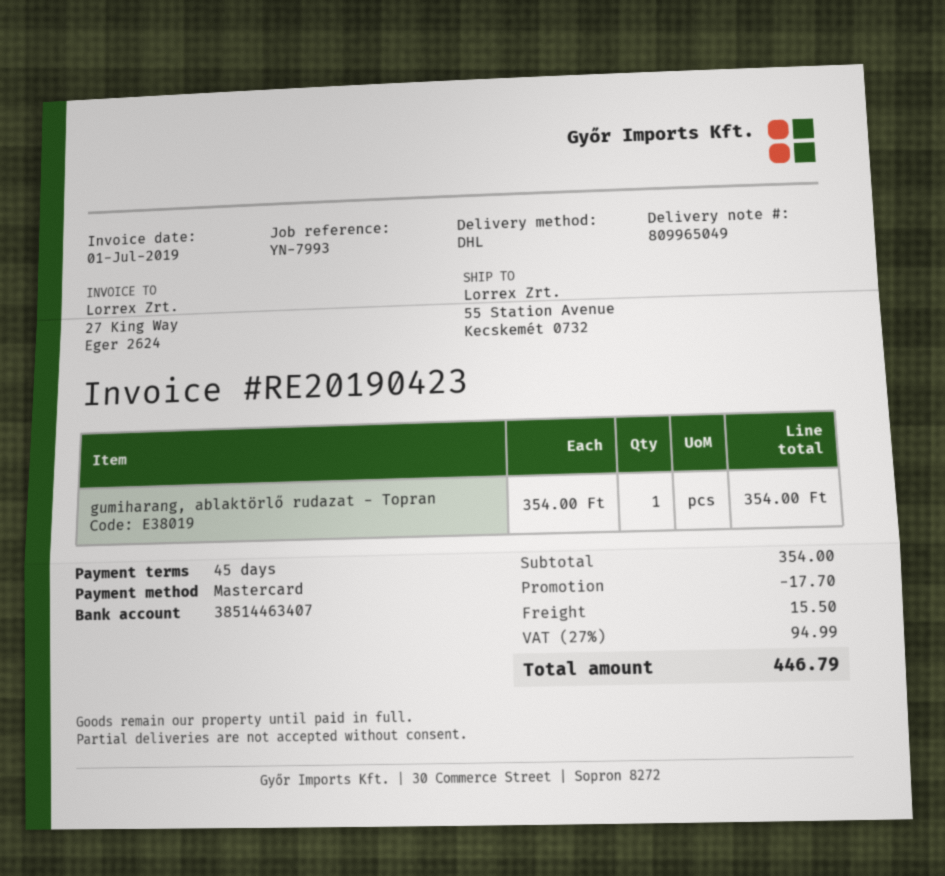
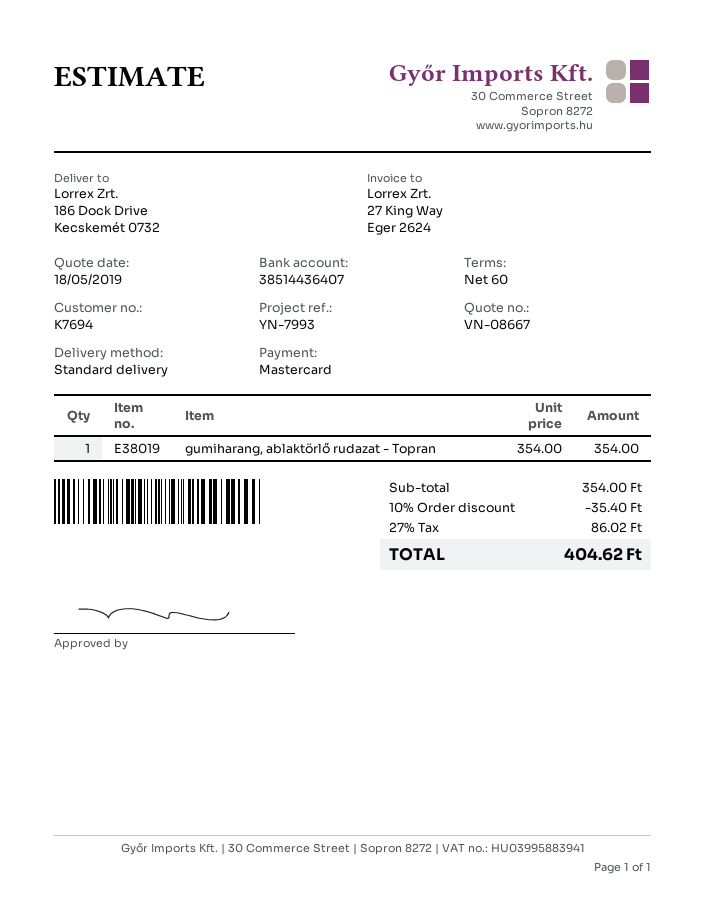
payment terms: 45 days -> 60 days
bank account: 38514463407 -> 38514436407
shipping method: DHL -> standard
ship to: 55 Station Avenue, Kecskemét 0732 -> 186 Dock Drive, Kecskemét 0732
discount: 17.70 -> 35.40
shipping: 15.50 -> none
tax: 27% = 94.99 -> 27% = 86.02
total: 446.79 -> 404.62

